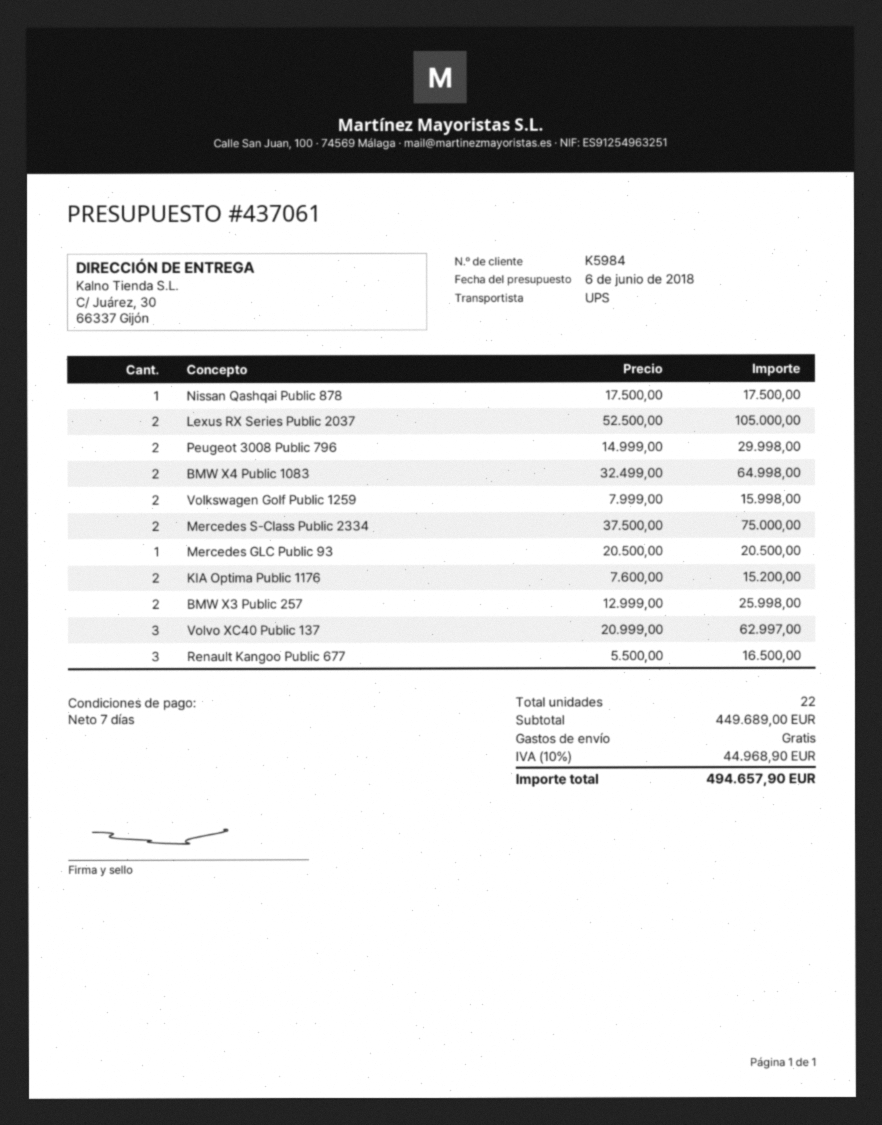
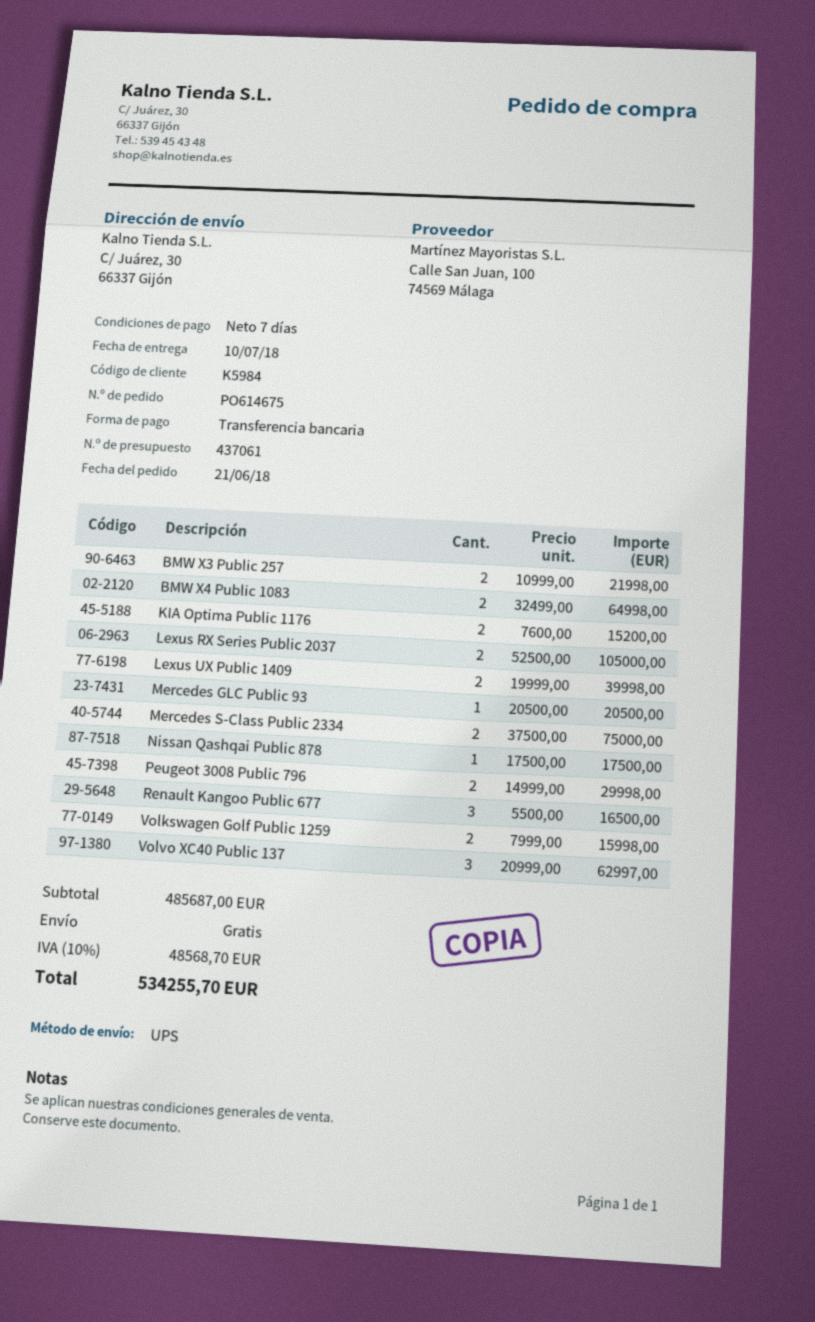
BMW X3 Public 257: 2 x 12999.00 = 25998.00 -> 2 x 10999.00 = 21998.00
Lexus UX Public 1409: none -> 2 x 19999.00 = 39998.00
subtotal: 449689.00 -> 485687.00
tax: 10% = 44968.90 -> 10% = 48568.70
total: 494657.90 -> 534255.70

